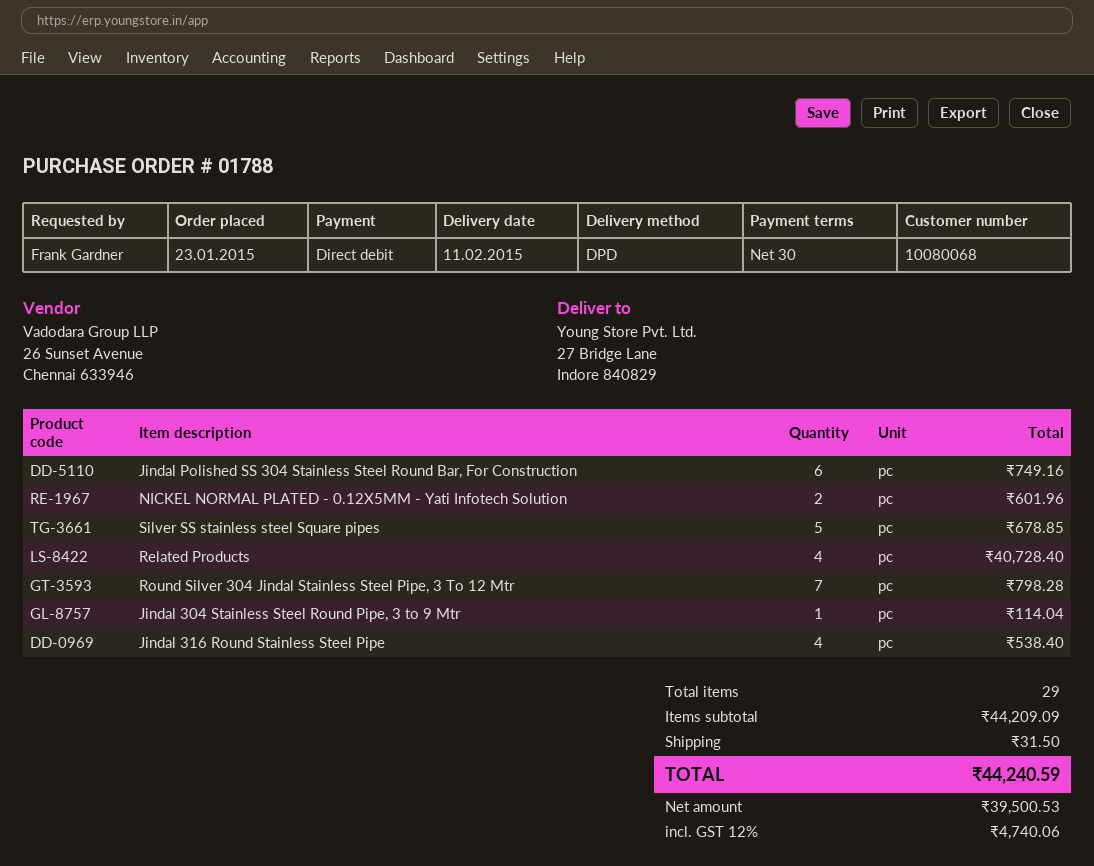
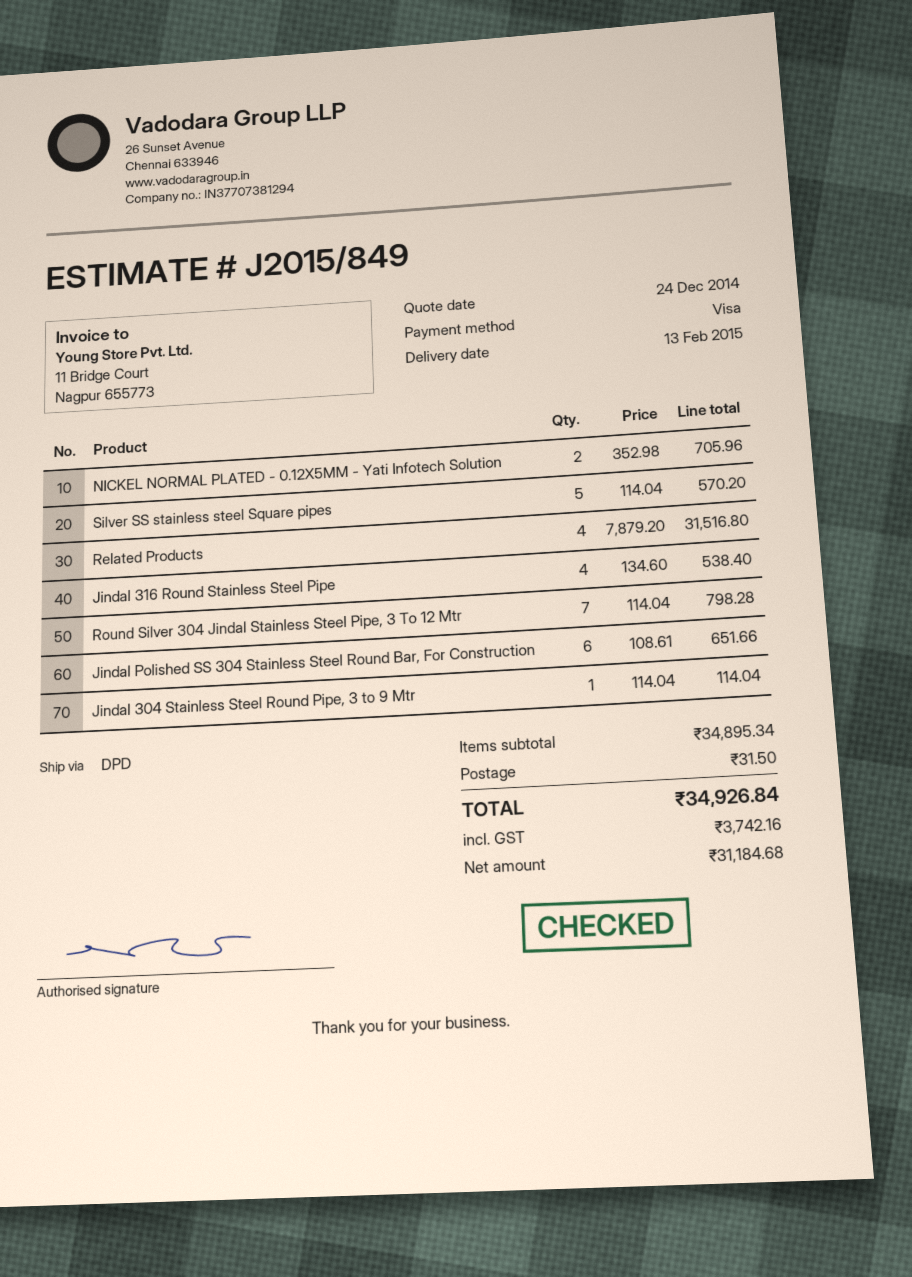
delivery date: 2015-02-11 -> 2015-02-13
payment method: direct debit -> Visa
Jindal Polished SS 304 Stainless Steel Round Bar, For Construction: 6 for 749.16 -> 6 for 651.66
NICKEL NORMAL PLATED - 0.12X5MM - Yati Infotech Solution: 2 for 601.96 -> 2 for 705.96
Silver SS stainless steel Square pipes: 5 for 678.85 -> 5 for 570.20
Related Products: 4 for 40728.40 -> 4 for 31516.80
subtotal: 44209.09 -> 34895.34
net: 39500.53 -> 31184.68
tax: 4740.06 -> 3742.16
total: 44240.59 -> 34926.84

